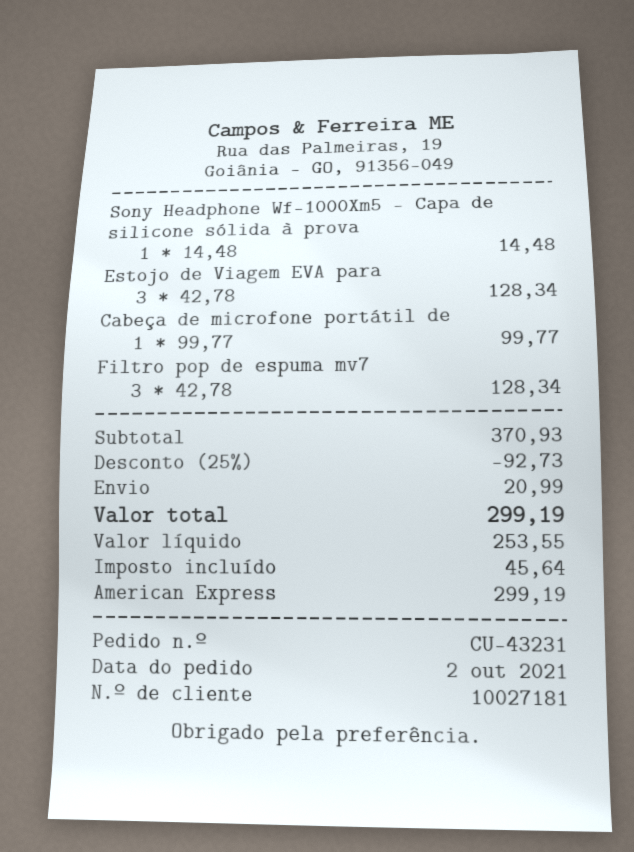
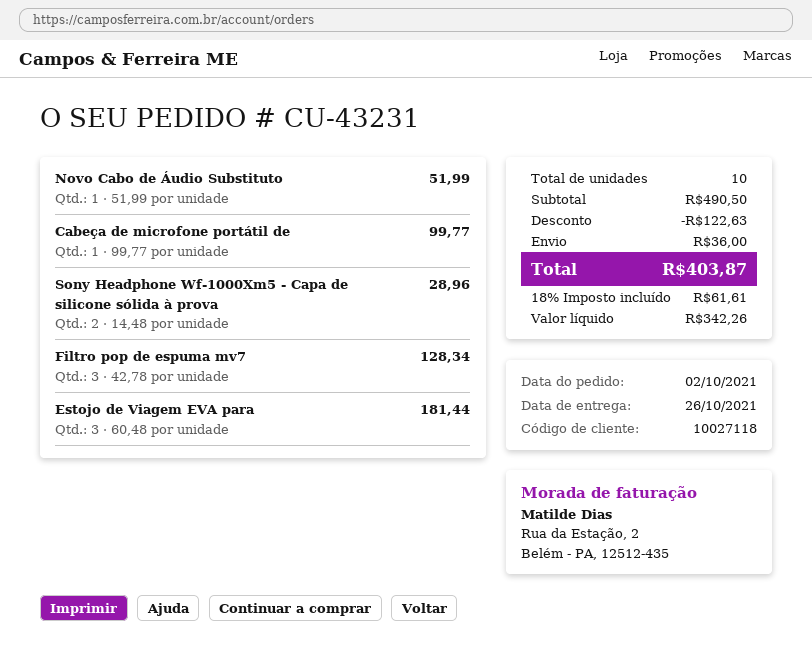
customer number: 10027181 -> 10027118
Sony Headphone Wf-1000Xm5 - Capa de silicone sólida à prova: 1 x 14.48 = 14.48 -> 2 x 14.48 = 28.96
Estojo de Viagem EVA para: 3 x 42.78 = 128.34 -> 3 x 60.48 = 181.44
Novo Cabo de Áudio Substituto: none -> 1 x 51.99 = 51.99
subtotal: 370.93 -> 490.50
discount: 92.73 -> 122.63
shipping: 20.99 -> 36.00
net: 253.55 -> 342.26
tax: 45.64 -> 61.61
total: 299.19 -> 403.87

